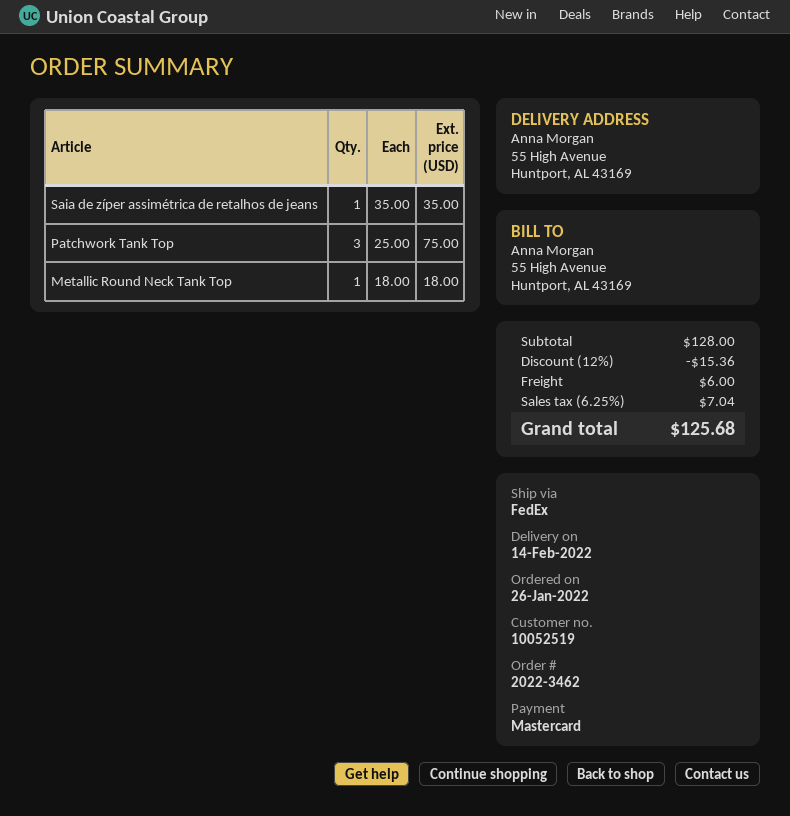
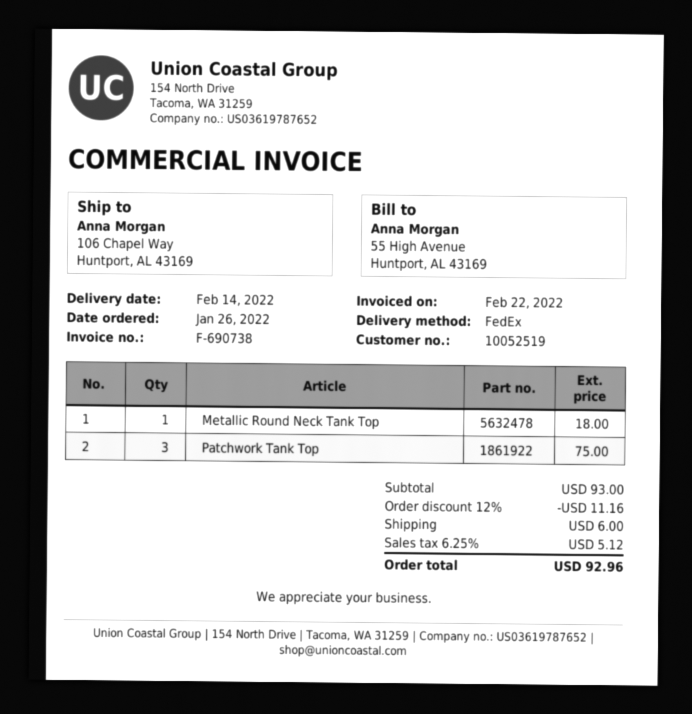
ship to: 55 High Avenue, Huntport, AL 43169 -> 106 Chapel Way, Huntport, AL 43169
Saia de zíper assimétrica de retalhos de jeans: 1 for 35.00 -> none
subtotal: 128.00 -> 93.00
discount: 12% = 15.36 -> 12% = 11.16
tax: 6.25% = 7.04 -> 6.25% = 5.12
total: 125.68 -> 92.96

